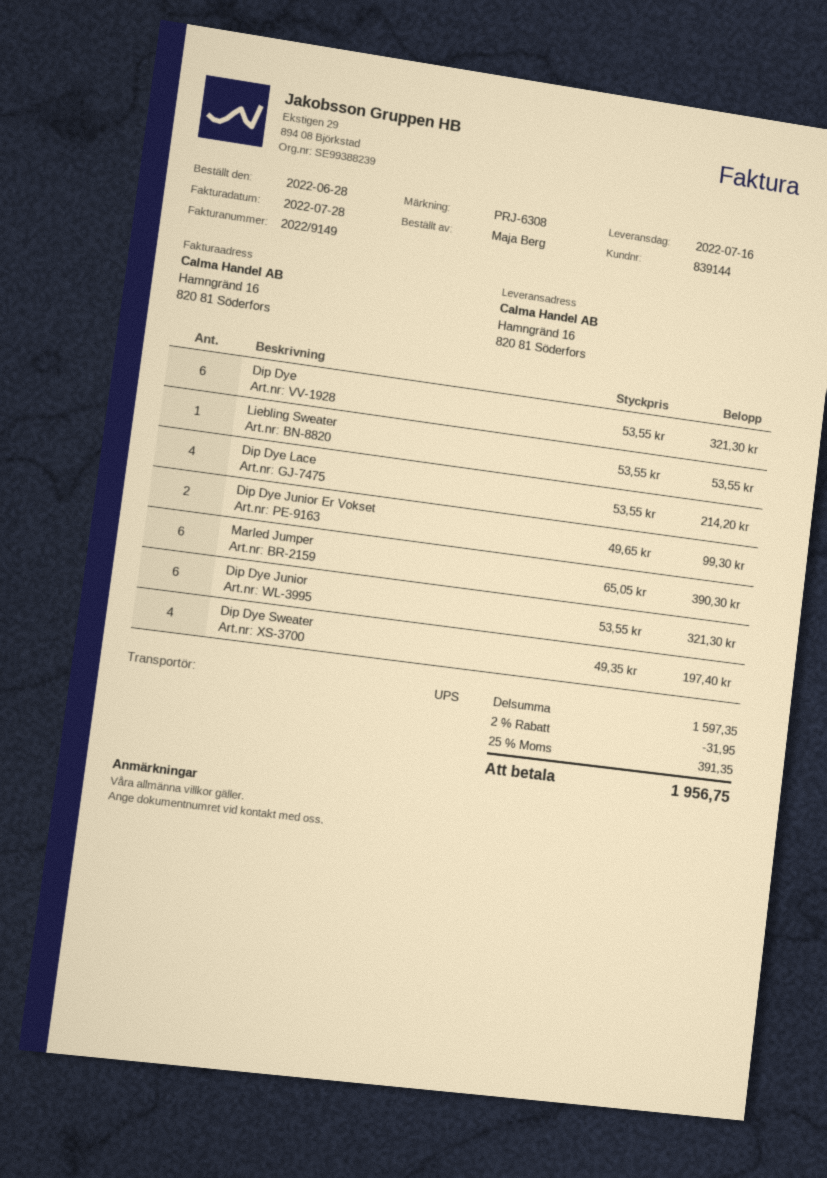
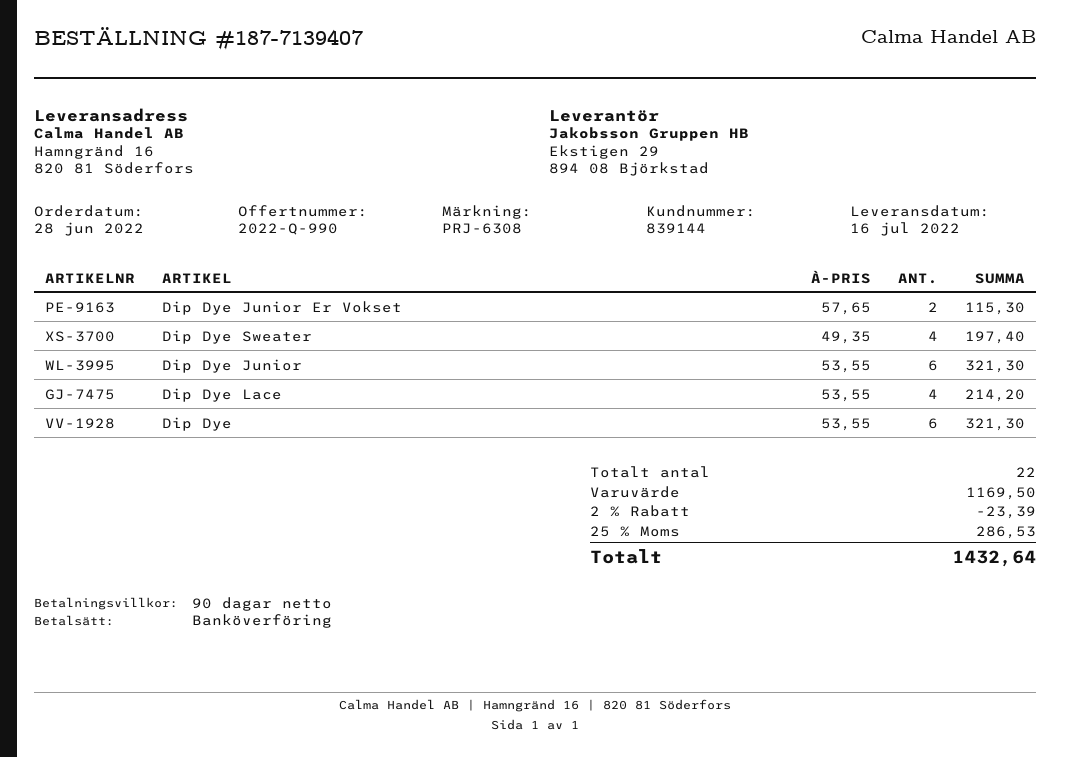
Liebling Sweater: 1 x 53.55 = 53.55 -> none
Dip Dye Junior Er Vokset: 2 x 49.65 = 99.30 -> 2 x 57.65 = 115.30
Marled Jumper: 6 x 65.05 = 390.30 -> none
subtotal: 1597.35 -> 1169.50
discount: 2% = 31.95 -> 2% = 23.39
tax: 25% = 391.35 -> 25% = 286.53
total: 1956.75 -> 1432.64

